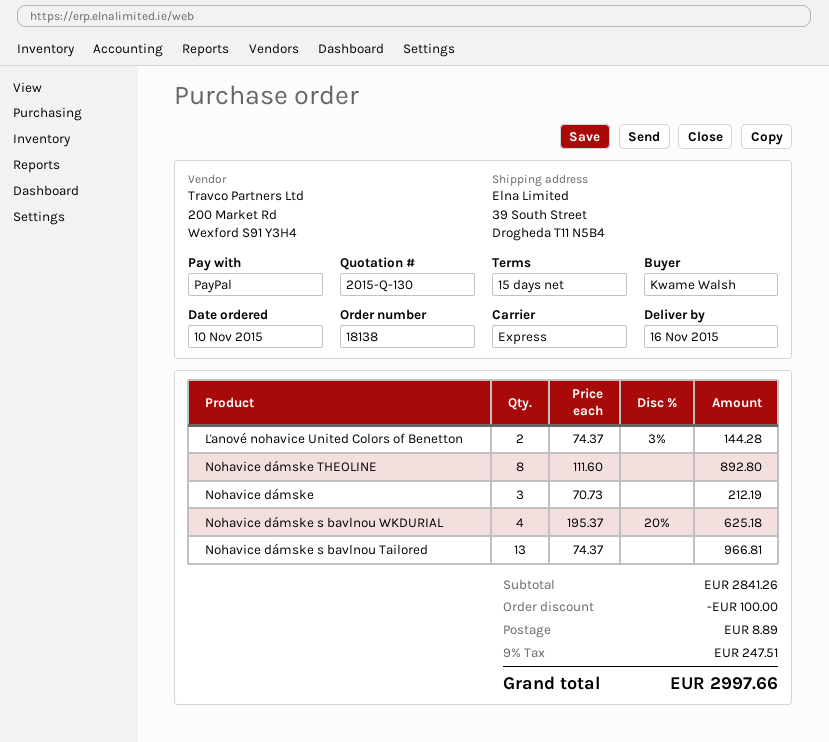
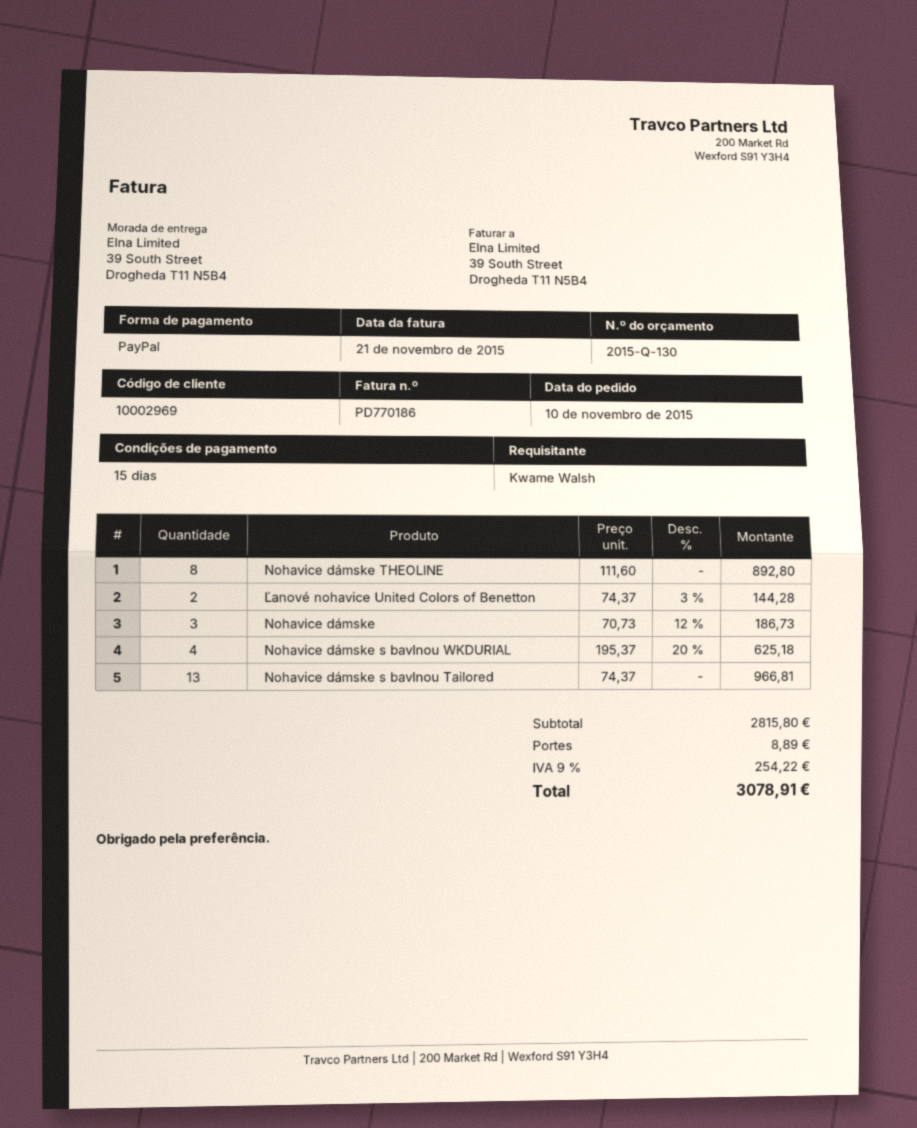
Nohavice dámske: 3 x 70.73 = 212.19 -> 3 x 70.73 - 12% = 186.73
subtotal: 2841.26 -> 2815.80
discount: 100.00 -> none
tax: 9% = 247.51 -> 9% = 254.22
total: 2997.66 -> 3078.91

